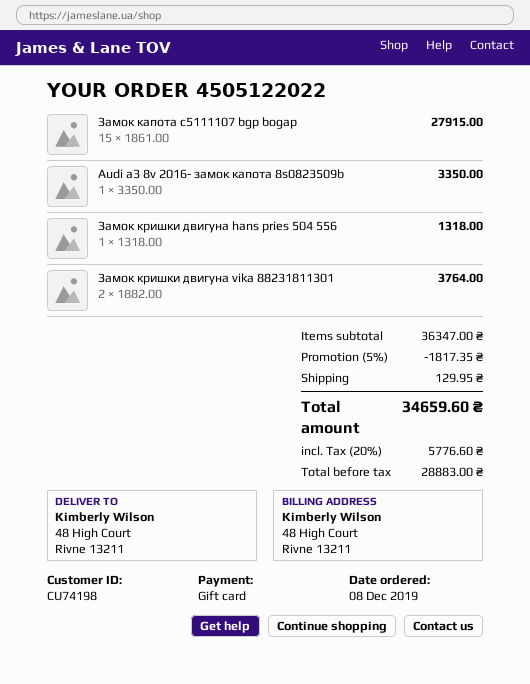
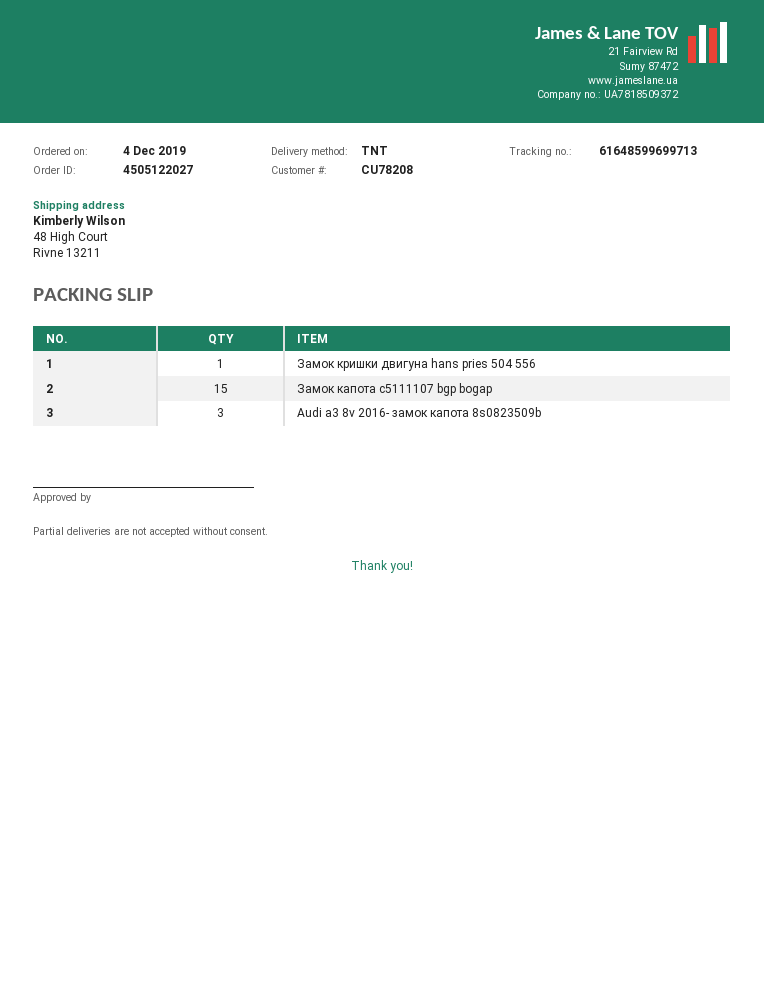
order number: 4505122022 -> 4505122027
order date: 2019-12-08 -> 2019-12-04
customer number: CU74198 -> CU78208
Audi a3 8v 2016- замок капота 8s0823509b: 1 -> 3
Замок кришки двигуна vika 88231811301: 2 -> none

